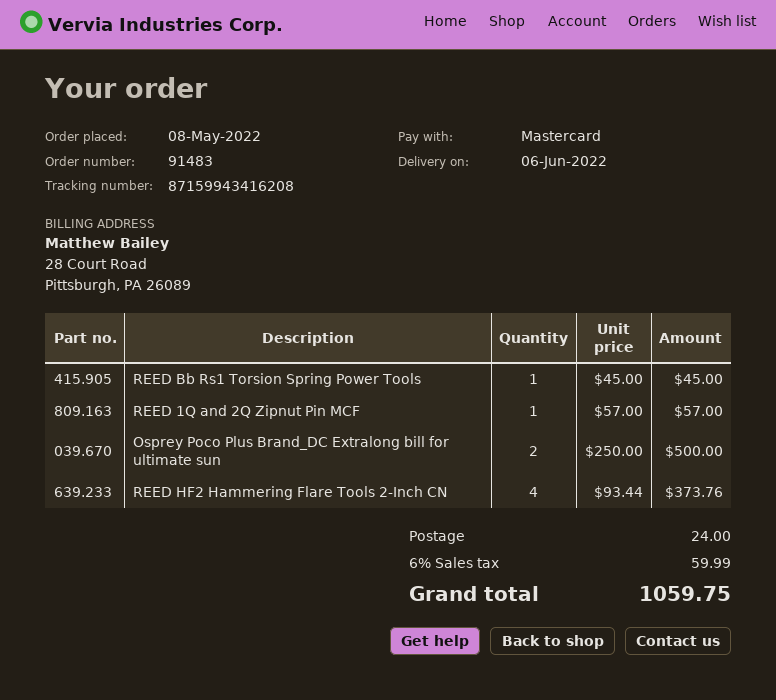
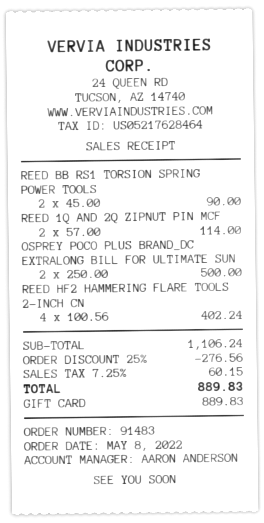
payment method: Mastercard -> gift card
REED Bb Rs1 Torsion Spring Power Tools: 1 x 45.00 = 45.00 -> 2 x 45.00 = 90.00
REED 1Q and 2Q Zipnut Pin MCF: 1 x 57.00 = 57.00 -> 2 x 57.00 = 114.00
REED HF2 Hammering Flare Tools 2-Inch CN: 4 x 93.44 = 373.76 -> 4 x 100.56 = 402.24
discount: none -> 25% = 276.56
shipping: 24.00 -> none
tax: 6% = 59.99 -> 7.25% = 60.15
total: 1059.75 -> 889.83

